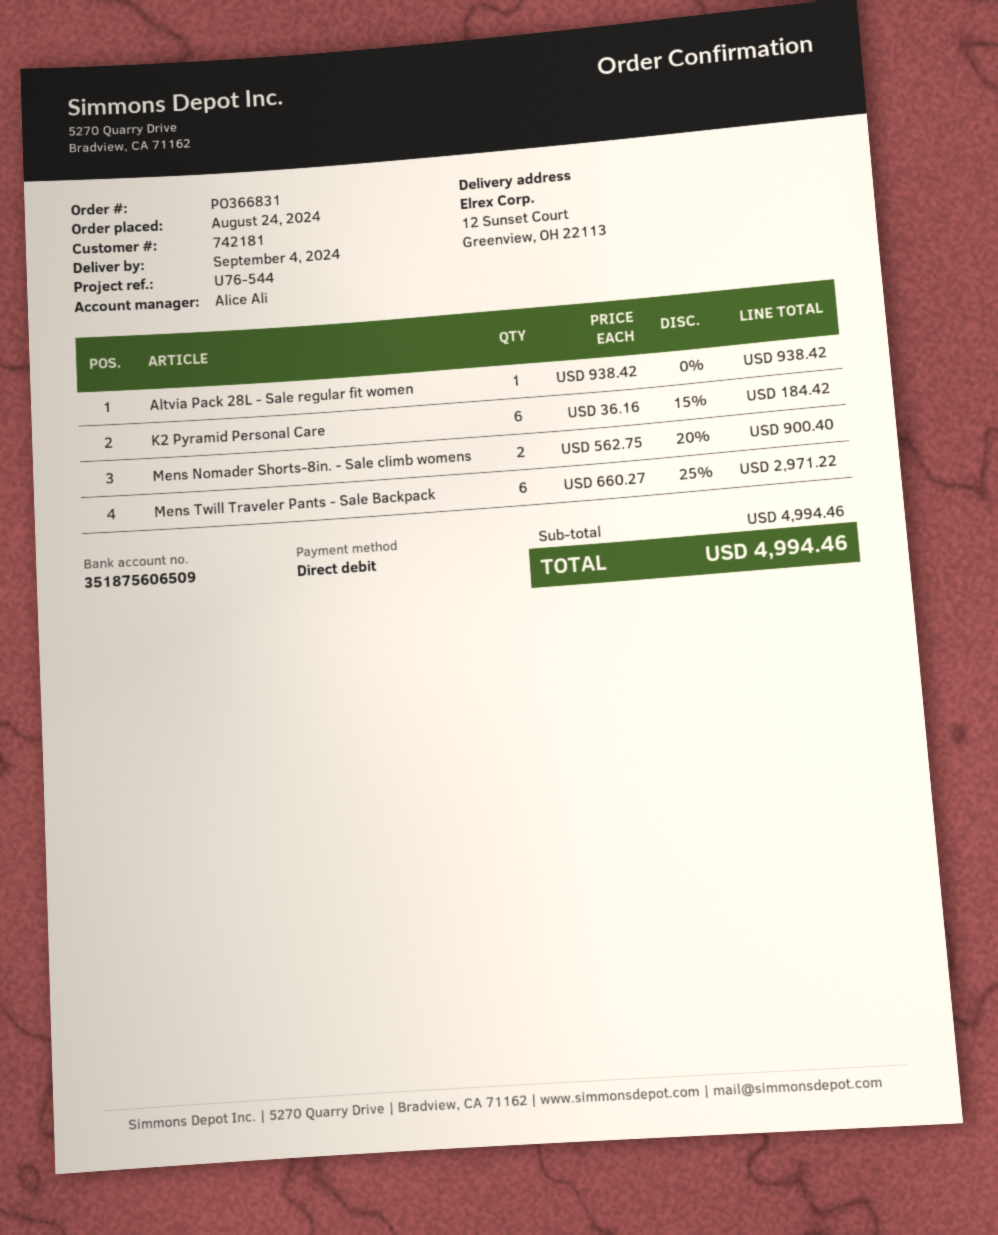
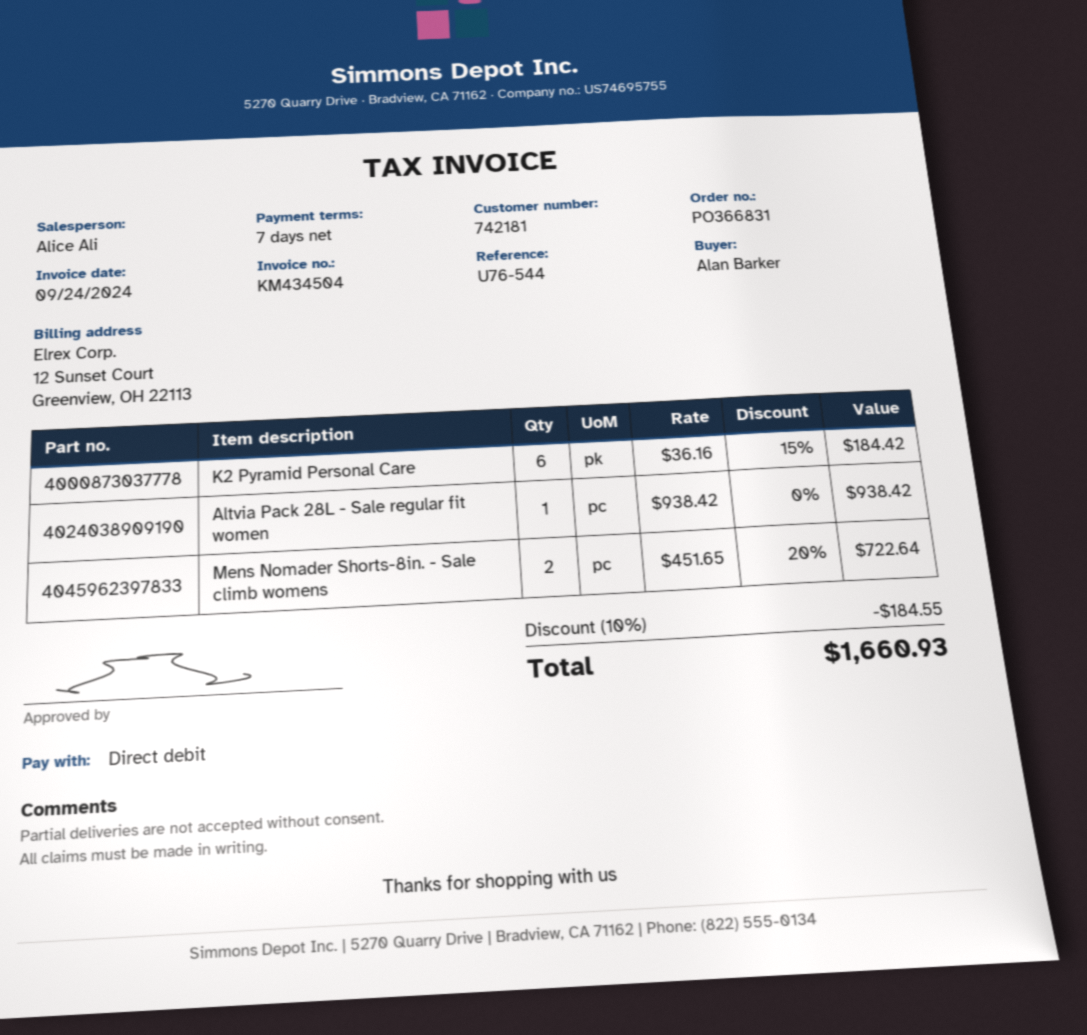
Mens Nomader Shorts-8in. - Sale climb womens: 2 x 562.75 - 20% = 900.40 -> 2 x 451.65 - 20% = 722.64
Mens Twill Traveler Pants - Sale Backpack: 6 x 660.27 - 25% = 2971.22 -> none
discount: none -> 10% = 184.55
total: 4994.46 -> 1660.93

